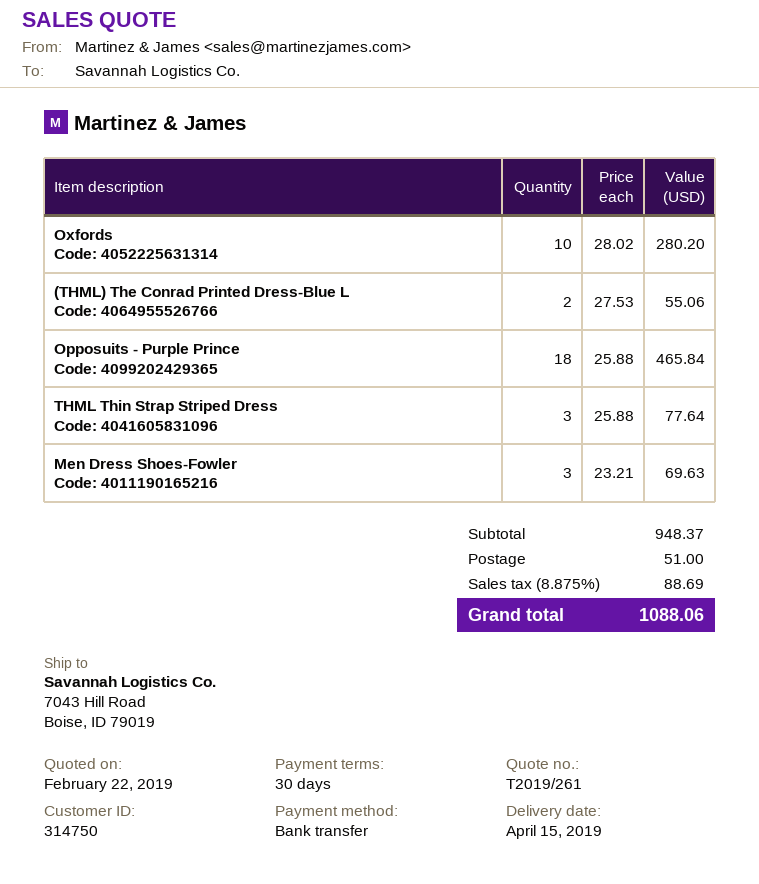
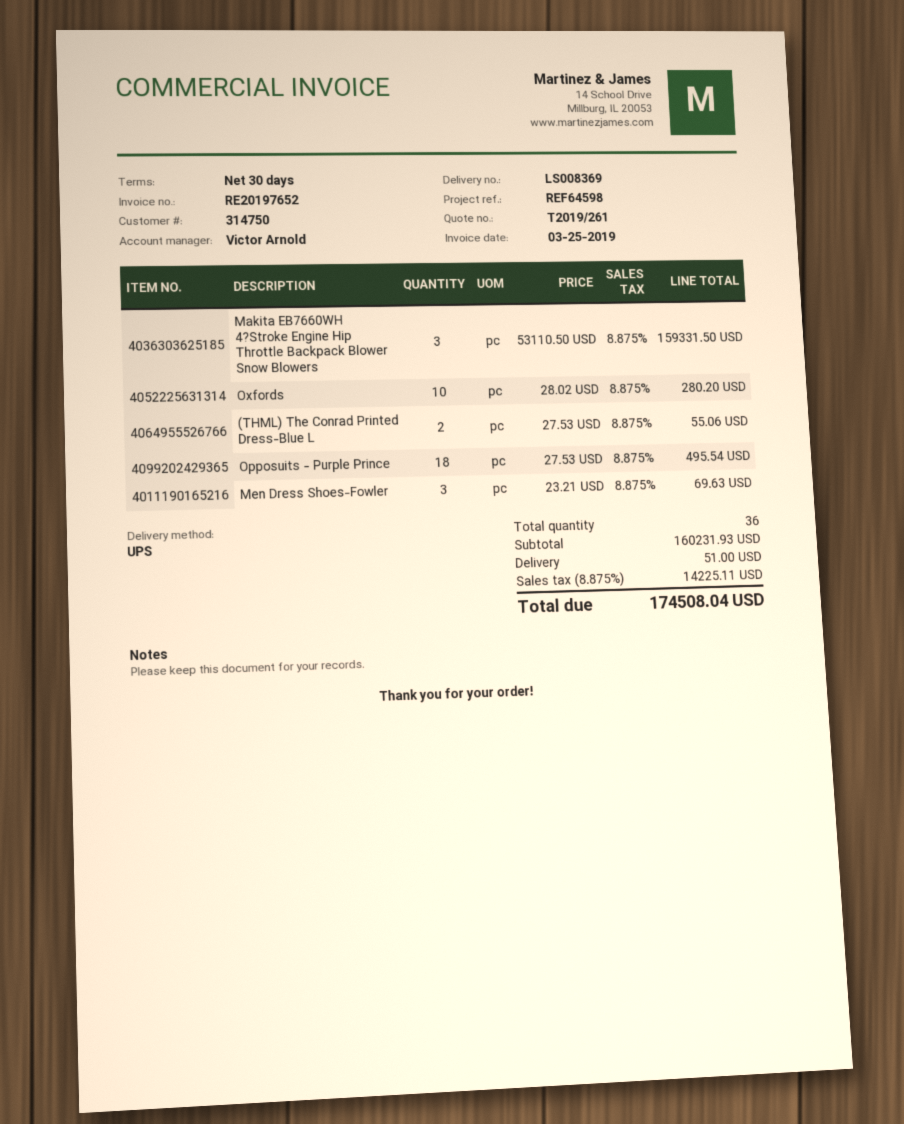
Opposuits - Purple Prince: 18 x 25.88 = 465.84 -> 18 x 27.53 = 495.54
THML Thin Strap Striped Dress: 3 x 25.88 = 77.64 -> none
Makita EB7660WH 4?Stroke Engine Hip Throttle Backpack Blower Snow Blowers: none -> 3 x 53110.50 = 159331.50
subtotal: 948.37 -> 160231.93
tax: 8.875% = 88.69 -> 8.875% = 14225.11
total: 1088.06 -> 174508.04

